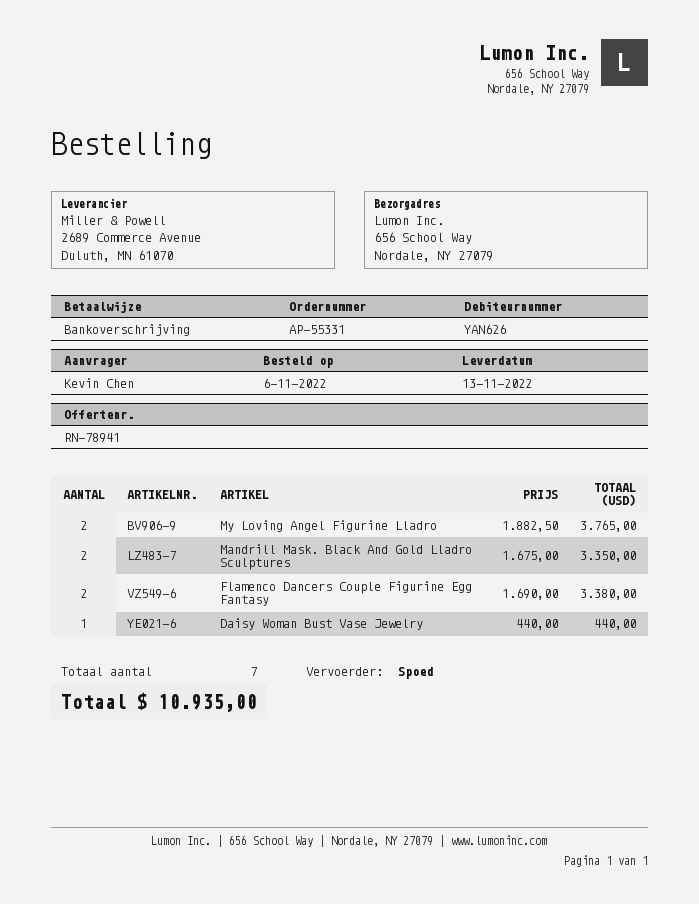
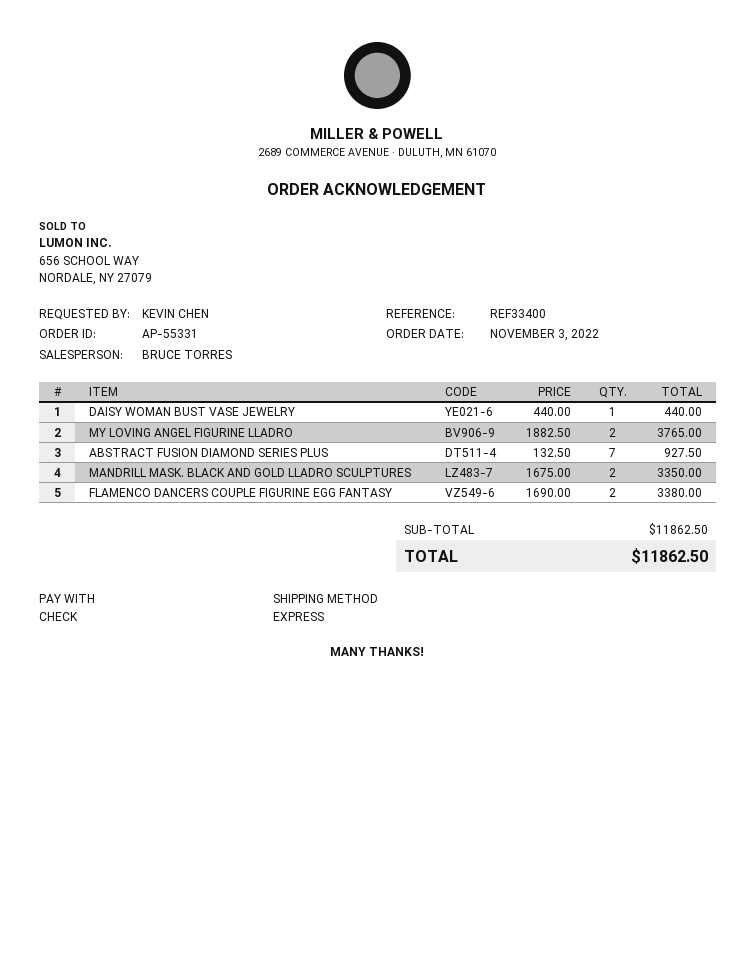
order date: 2022-11-06 -> 2022-11-03
payment method: bank transfer -> cheque
ABSTRACT FUSION DIAMOND SERIES PLUS: none -> 7 x 132.50 = 927.50
total: 10935.00 -> 11862.50

